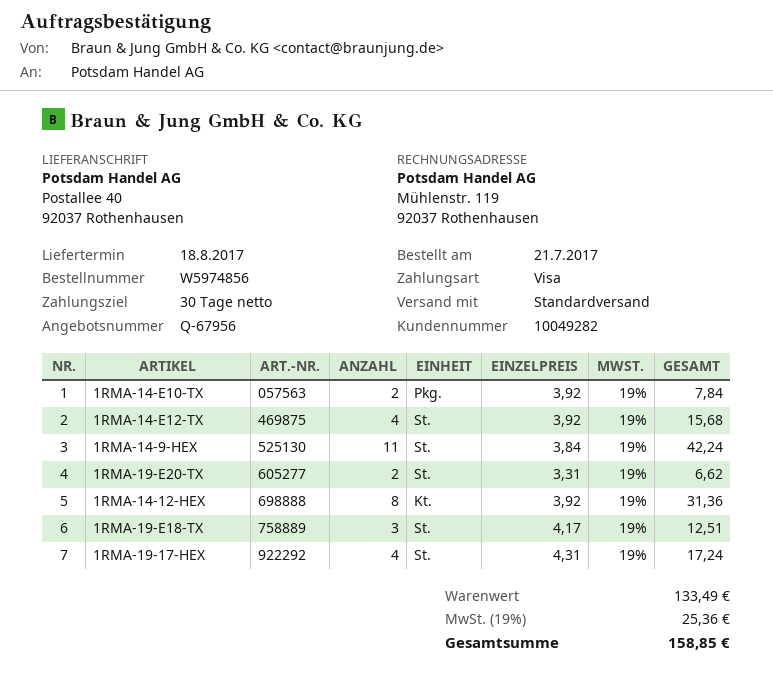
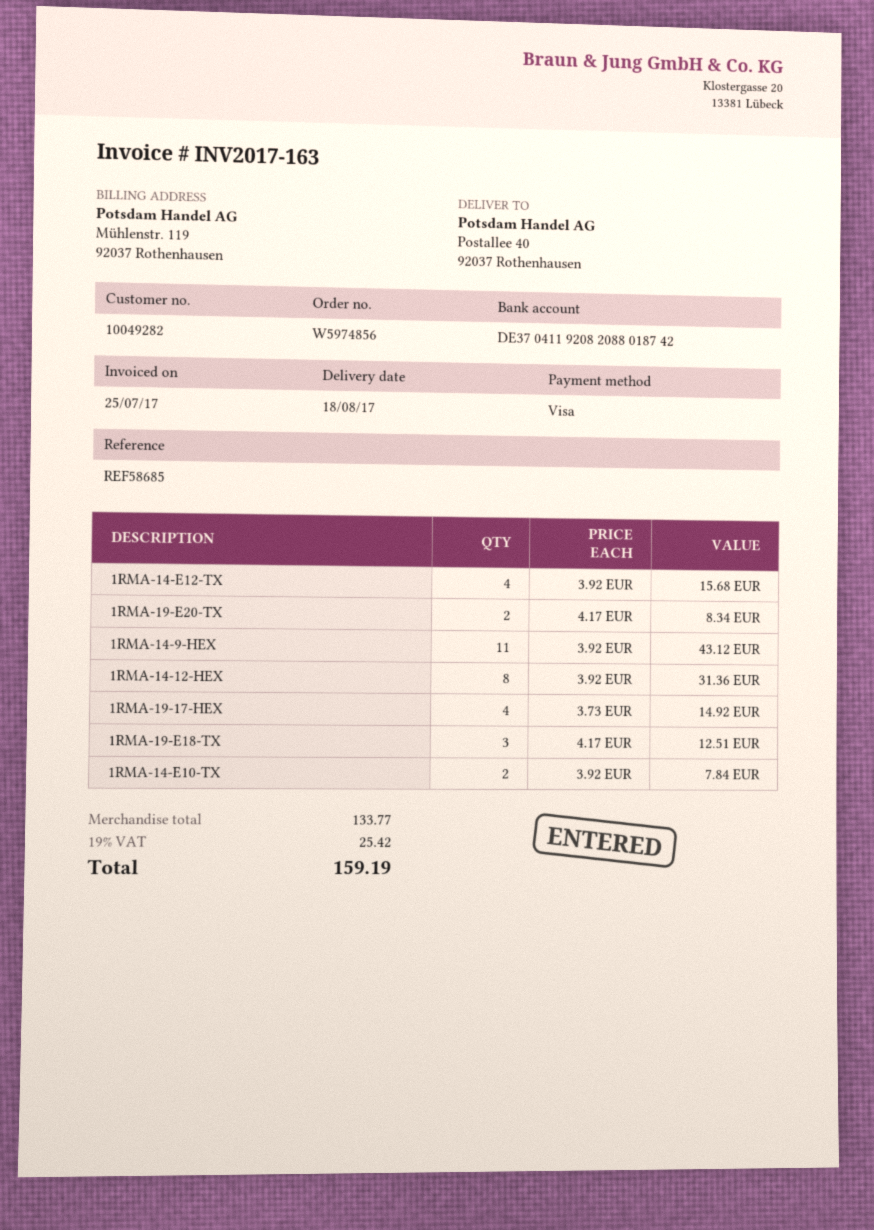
1RMA-14-9-HEX: 11 x 3.84 = 42.24 -> 11 x 3.92 = 43.12
1RMA-19-E20-TX: 2 x 3.31 = 6.62 -> 2 x 4.17 = 8.34
1RMA-19-17-HEX: 4 x 4.31 = 17.24 -> 4 x 3.73 = 14.92
subtotal: 133.49 -> 133.77
tax: 19% = 25.36 -> 19% = 25.42
total: 158.85 -> 159.19

